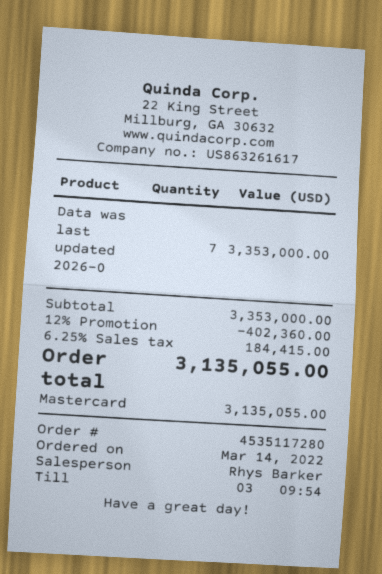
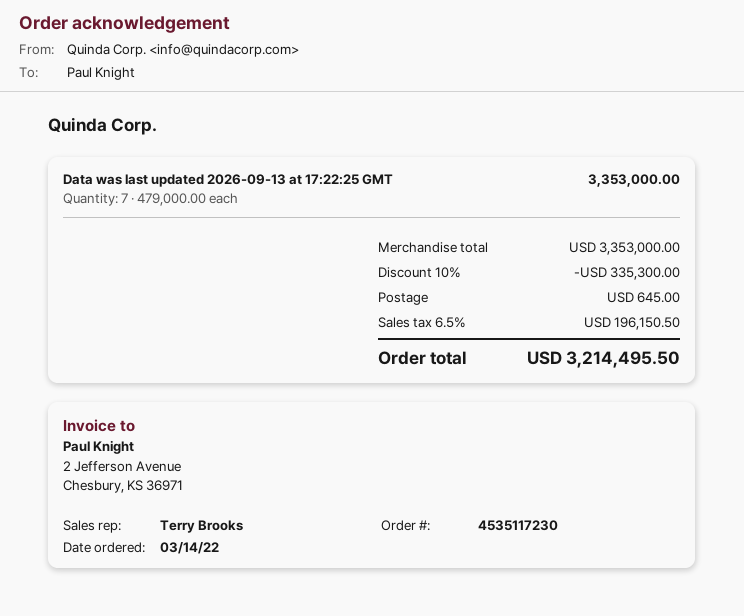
order number: 4535117280 -> 4535117230
sales rep: Rhys Barker -> Terry Brooks
discount: 12% = 402360.00 -> 10% = 335300.00
shipping: none -> 645.00
tax: 6.25% = 184415.00 -> 6.5% = 196150.50
total: 3135055.00 -> 3214495.50

